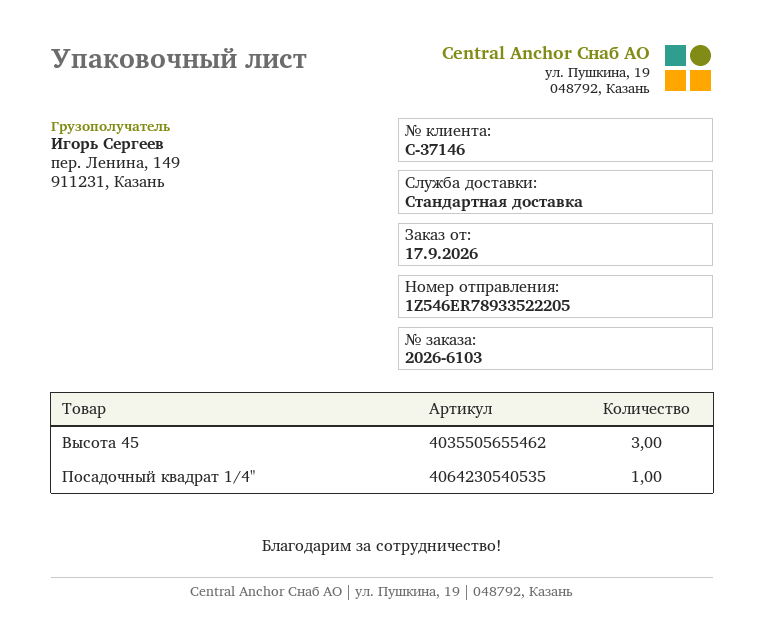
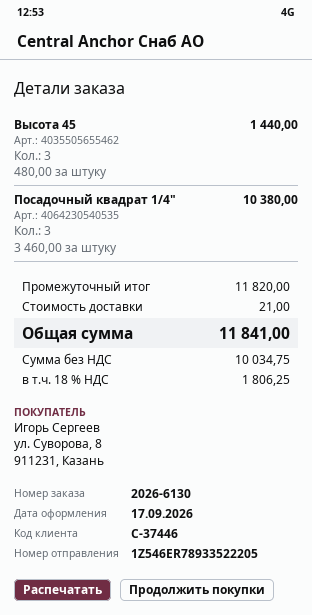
order number: 2026-6103 -> 2026-6130
customer number: C-37146 -> C-37446
Посадочный квадрат 1/4": 1 -> 3

